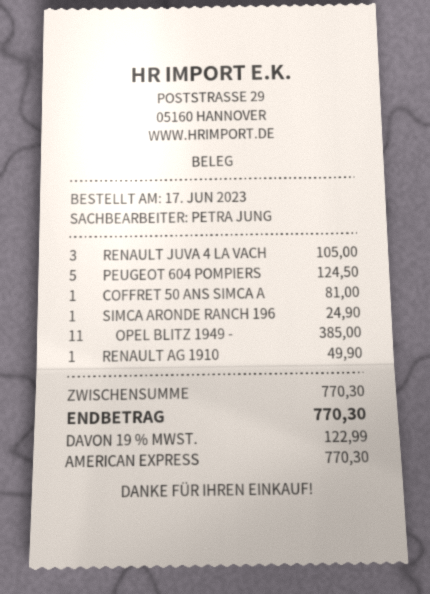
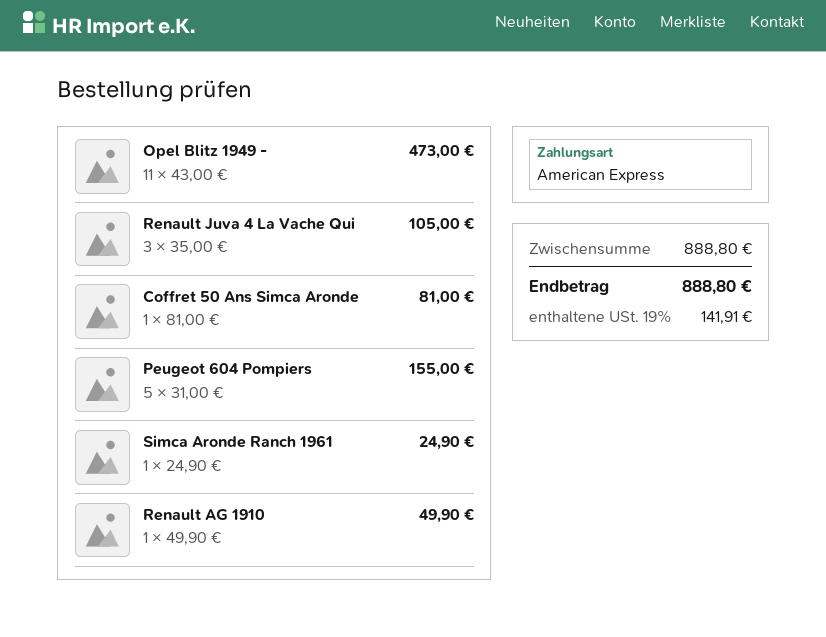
PEUGEOT 604 POMPIERS: 5 for 124.50 -> 5 for 155.00
OPEL BLITZ 1949 -: 11 for 385.00 -> 11 for 473.00
subtotal: 770.30 -> 888.80
tax: 19% = 122.99 -> 19% = 141.91
total: 770.30 -> 888.80

